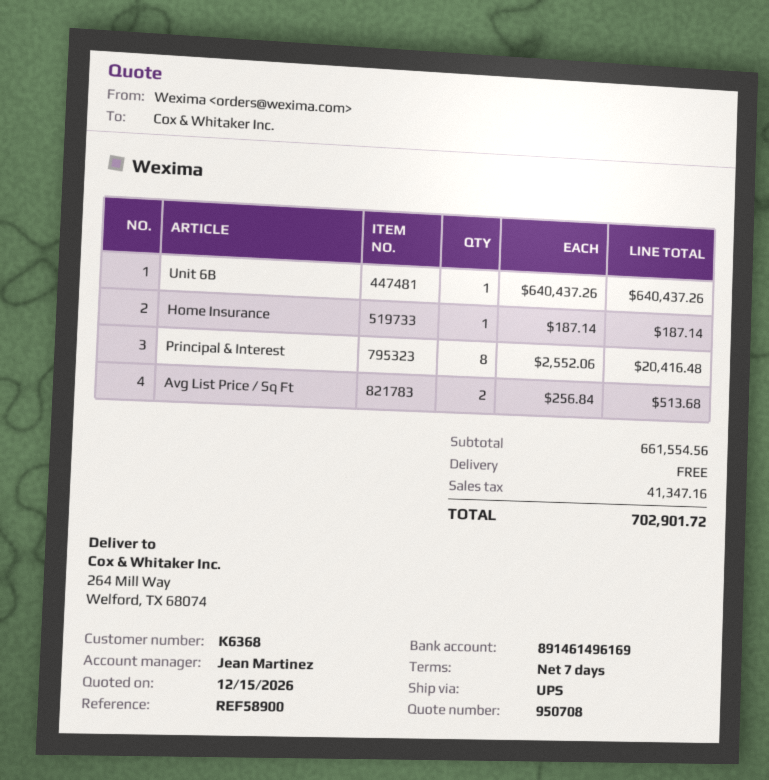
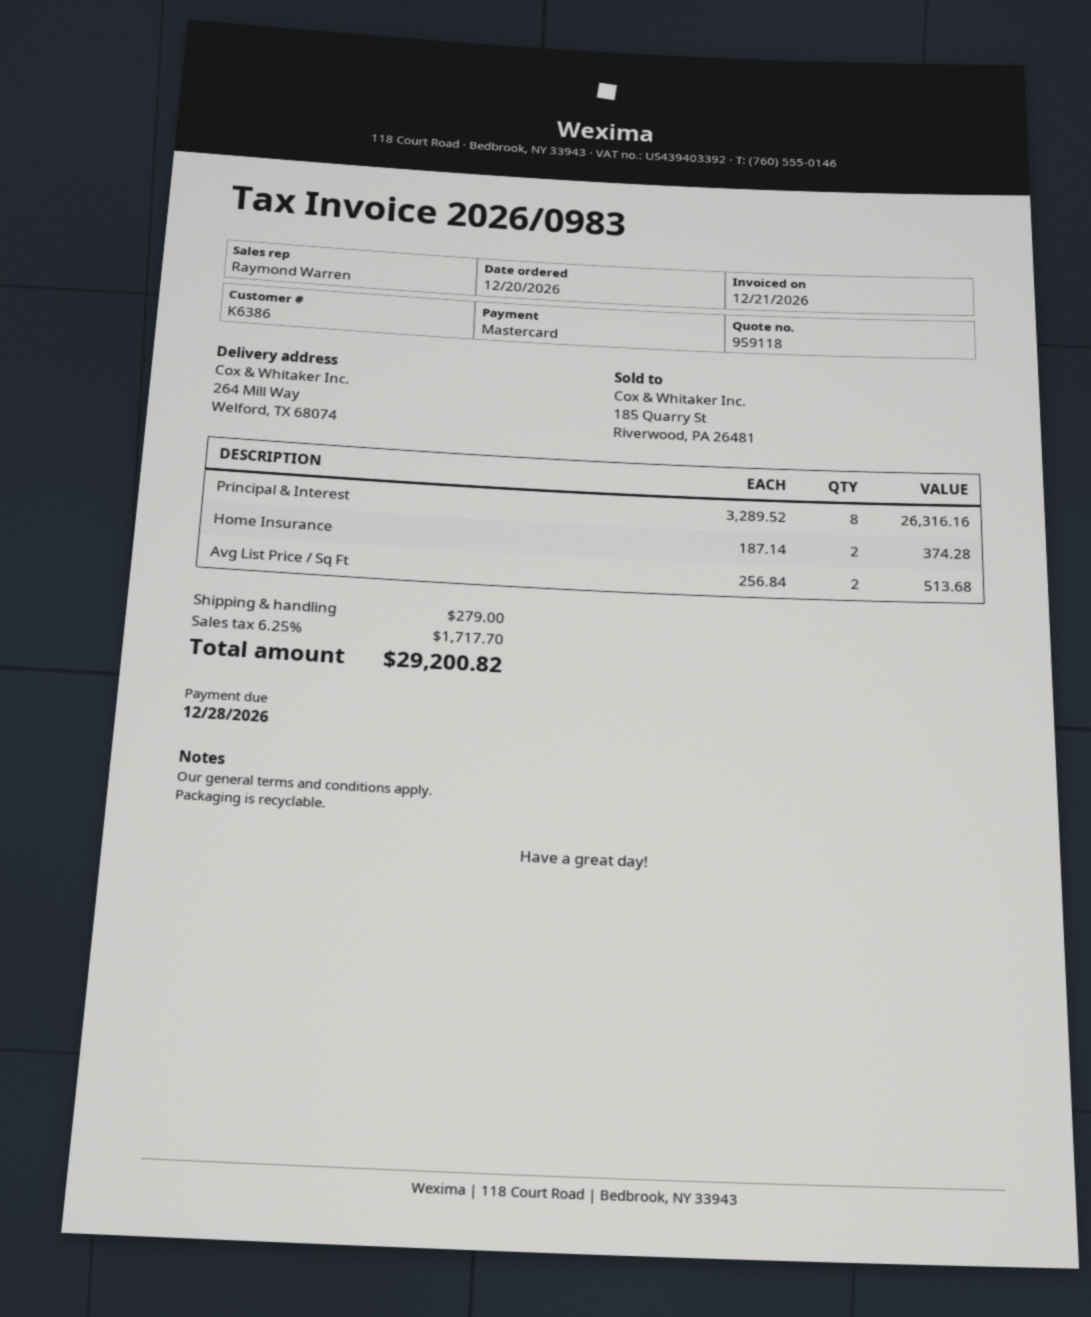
quote number: 950708 -> 959118
customer number: K6368 -> K6386
sales rep: Jean Martinez -> Raymond Warren
Unit 6B: 1 x 640437.26 = 640437.26 -> none
Home Insurance: 1 x 187.14 = 187.14 -> 2 x 187.14 = 374.28
Principal & Interest: 8 x 2552.06 = 20416.48 -> 8 x 3289.52 = 26316.16
shipping: 0.00 -> 279.00
tax: 41347.16 -> 1717.70
total: 702901.72 -> 29200.82

